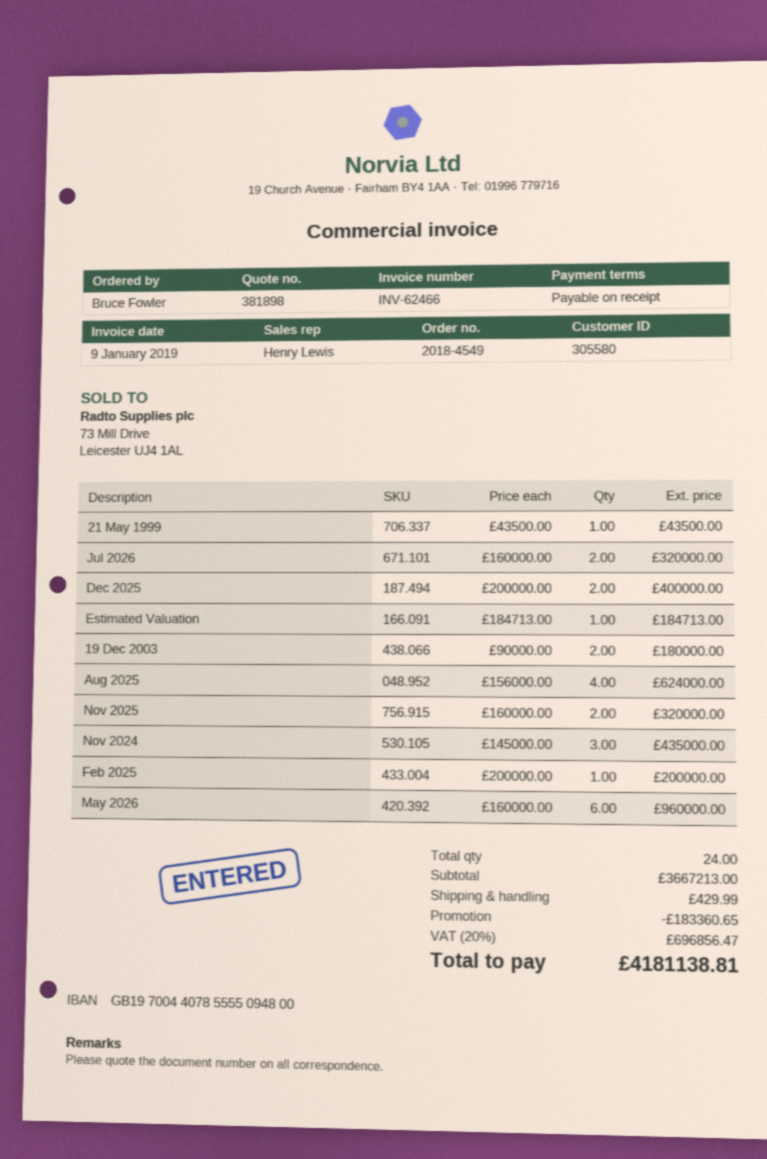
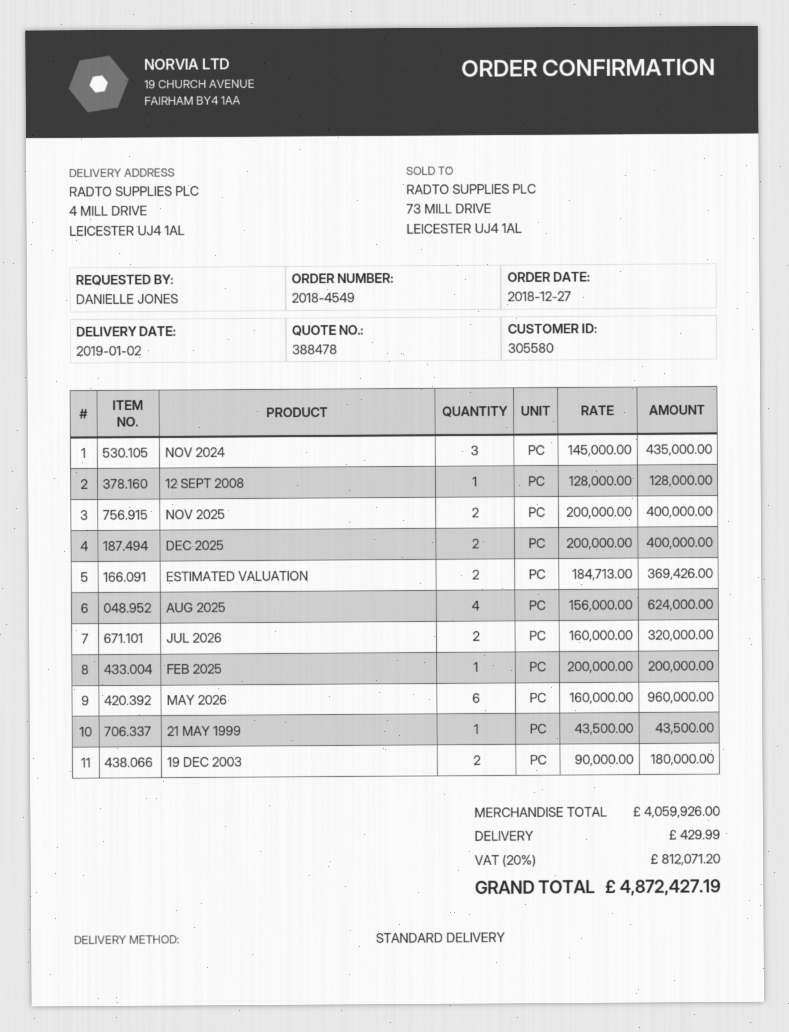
quote number: 381898 -> 388478
ordered by: Bruce Fowler -> DANIELLE JONES
Estimated Valuation: 1 x 184713.00 = 184713.00 -> 2 x 184713.00 = 369426.00
Nov 2025: 2 x 160000.00 = 320000.00 -> 2 x 200000.00 = 400000.00
12 SEPT 2008: none -> 1 x 128000.00 = 128000.00
subtotal: 3667213.00 -> 4059926.00
discount: 183360.65 -> none
tax: 20% = 696856.47 -> 20% = 812071.20
total: 4181138.81 -> 4872427.19

